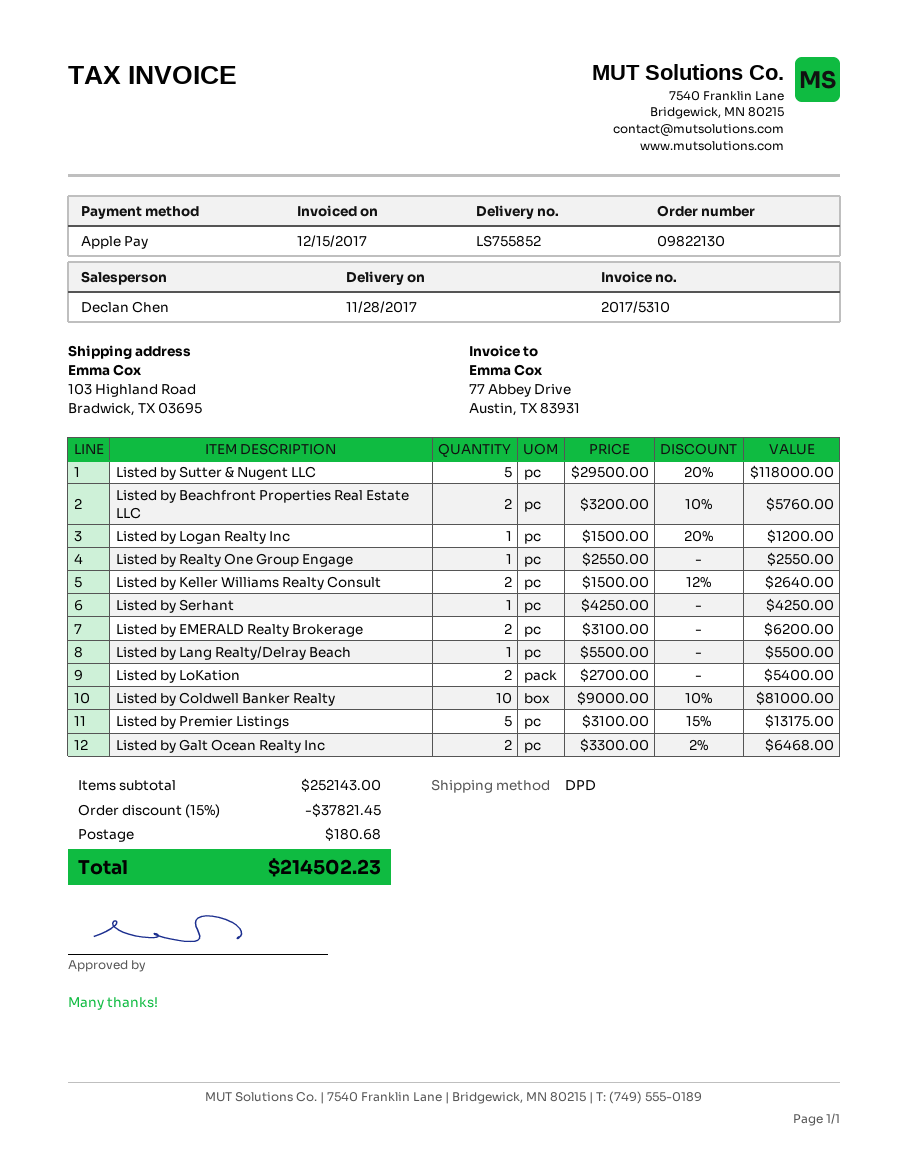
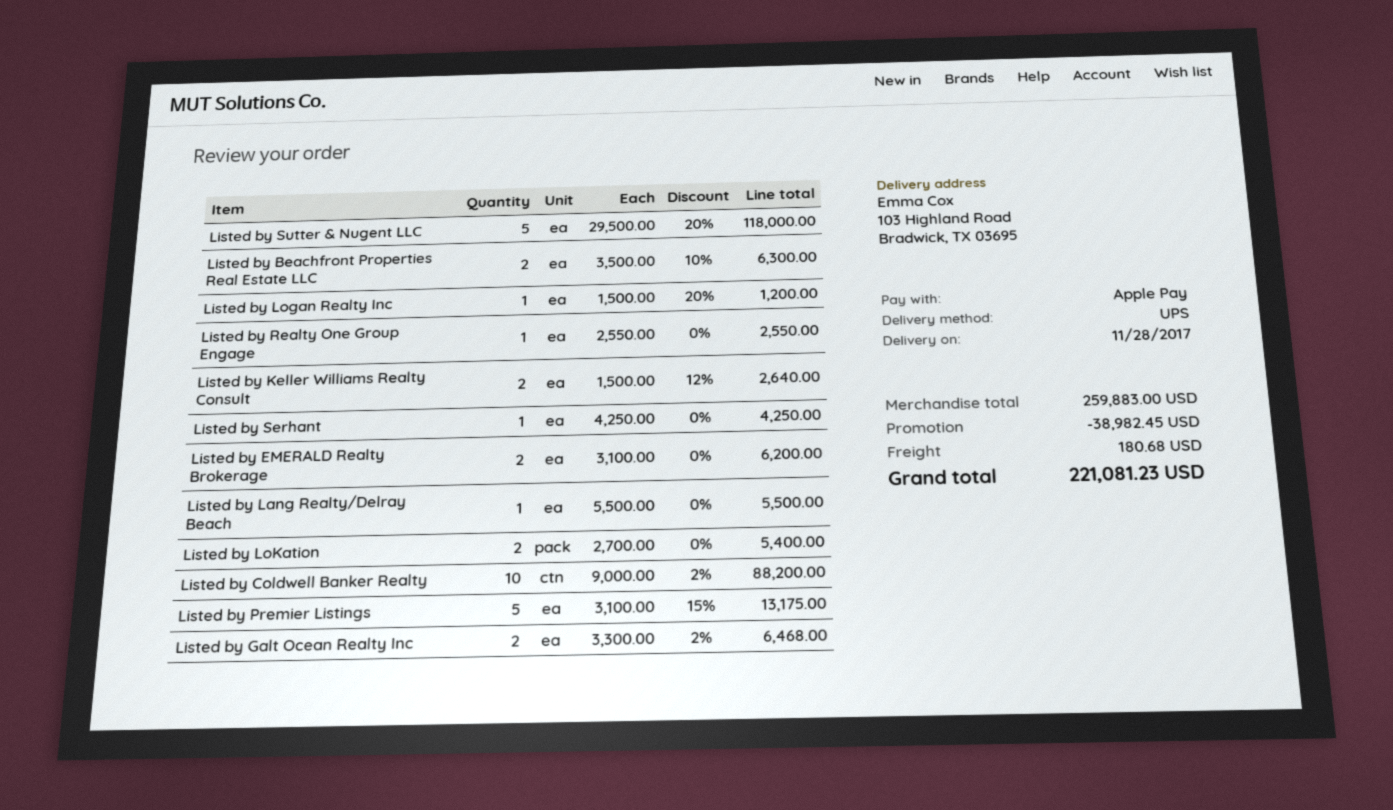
shipping method: DPD -> UPS
Listed by Beachfront Properties Real Estate LLC: 2 x 3200.00 - 10% = 5760.00 -> 2 x 3500.00 - 10% = 6300.00
Listed by Coldwell Banker Realty: 10 x 9000.00 - 10% = 81000.00 -> 10 x 9000.00 - 2% = 88200.00
subtotal: 252143.00 -> 259883.00
discount: 37821.45 -> 38982.45
total: 214502.23 -> 221081.23

